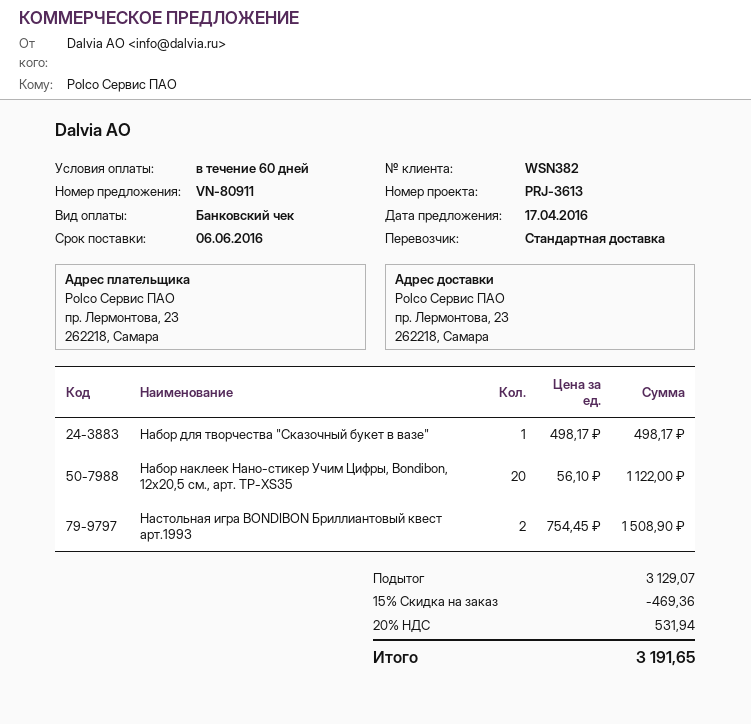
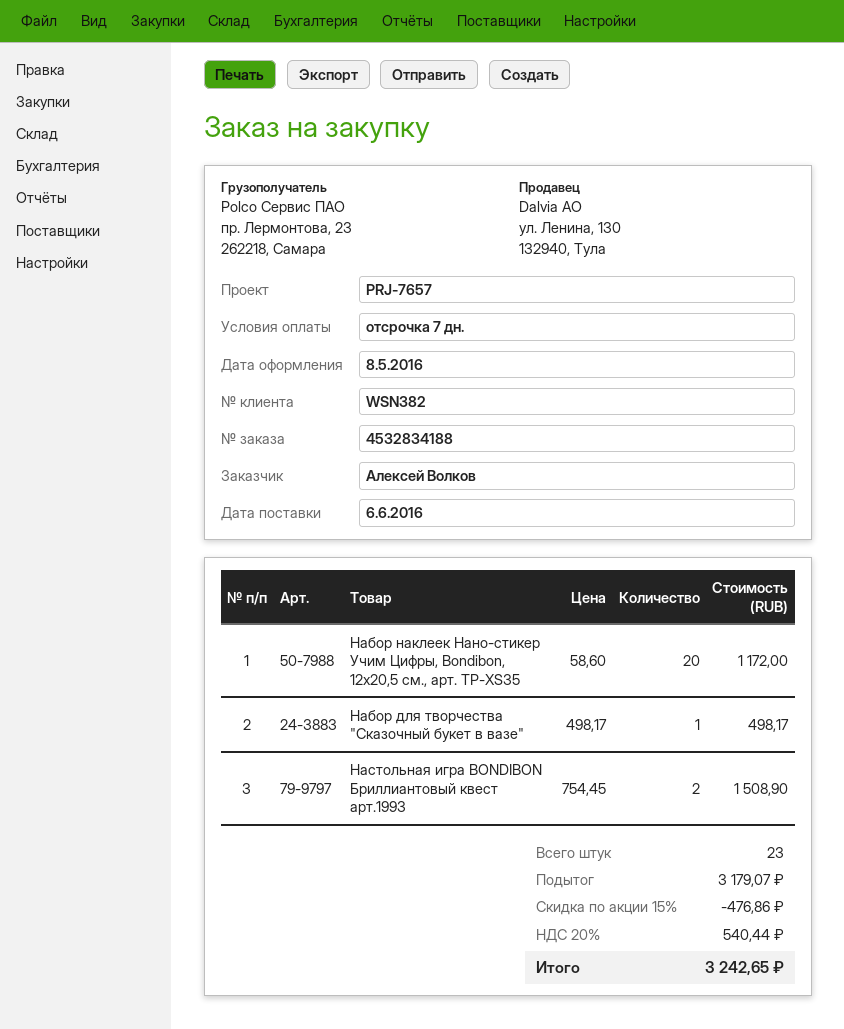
payment terms: 60 days -> 7 days
reference: PRJ-3613 -> PRJ-7657
Набор наклеек Нано-стикер Учим Цифры, Bondibon, 12x20,5 см., арт. TP-XS35: 20 x 56.10 = 1122.00 -> 20 x 58.60 = 1172.00
subtotal: 3129.07 -> 3179.07
discount: 15% = 469.36 -> 15% = 476.86
tax: 20% = 531.94 -> 20% = 540.44
total: 3191.65 -> 3242.65

